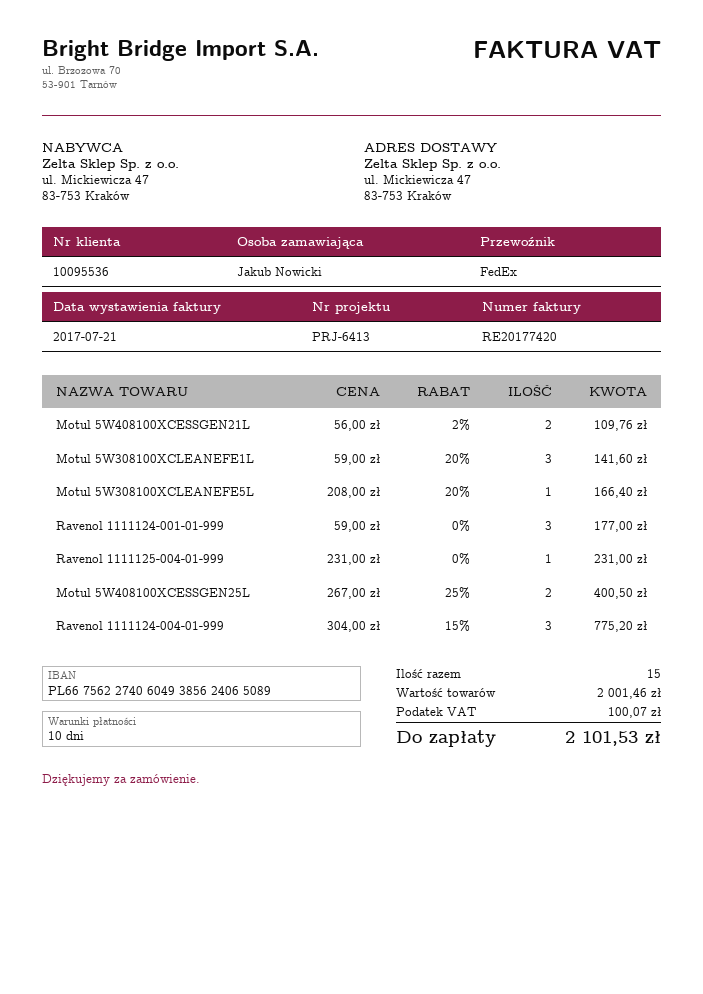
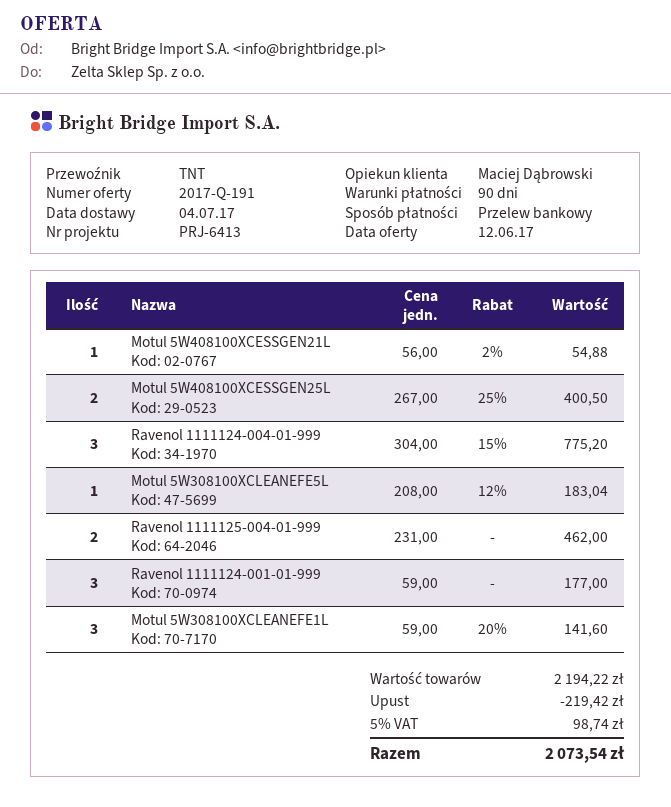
payment terms: 10 days -> 90 days
shipping method: FedEx -> TNT
Motul 5W408100XCESSGEN21L: 2 x 56.00 - 2% = 109.76 -> 1 x 56.00 - 2% = 54.88
Motul 5W308100XCLEANEFE5L: 1 x 208.00 - 20% = 166.40 -> 1 x 208.00 - 12% = 183.04
Ravenol 1111125-004-01-999: 1 x 231.00 = 231.00 -> 2 x 231.00 = 462.00
subtotal: 2001.46 -> 2194.22
discount: none -> 219.42
tax: 100.07 -> 98.74
total: 2101.53 -> 2073.54

